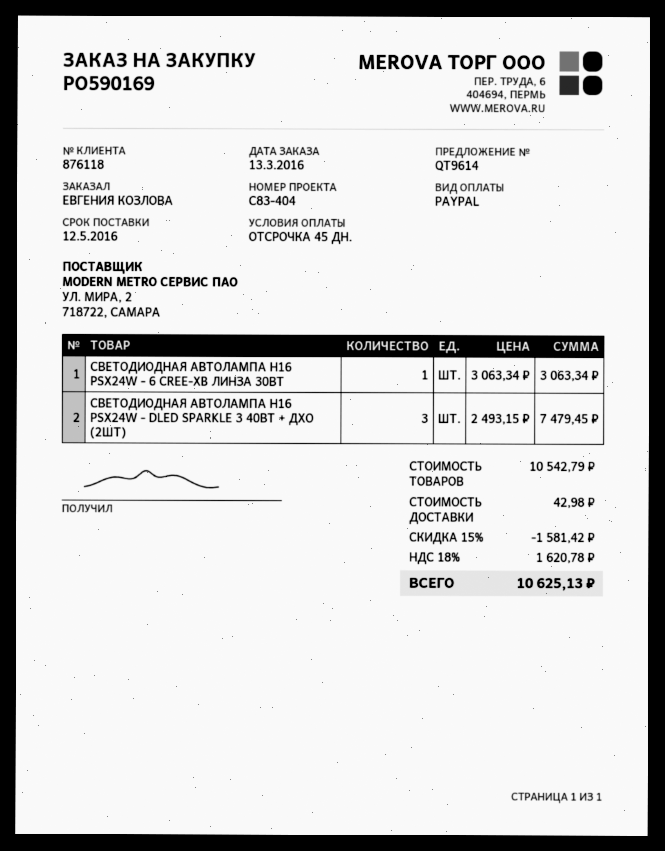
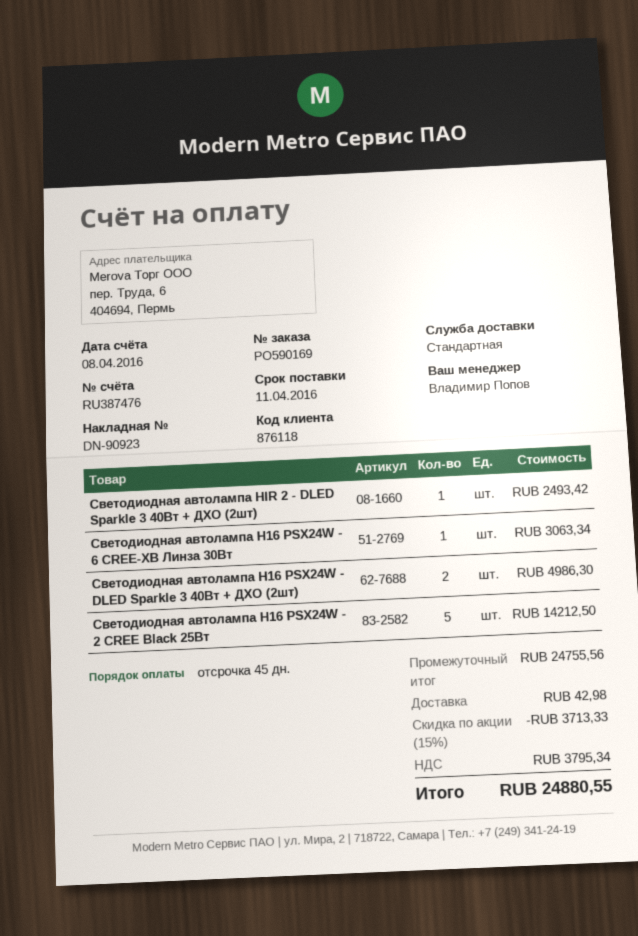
delivery date: 2016-05-12 -> 2016-04-11
СВЕТОДИОДНАЯ АВТОЛАМПА H16 PSX24W - DLED SPARKLE 3 40ВТ + ДХО (2ШТ): 3 for 7479.45 -> 2 for 4986.30
Светодиодная автолампа HIR 2 - DLED Sparkle 3 40Вт + ДХО (2шт): none -> 1 for 2493.42
Светодиодная автолампа H16 PSX24W - 2 CREE Black 25Вт: none -> 5 for 14212.50
subtotal: 10542.79 -> 24755.56
discount: 15% = 1581.42 -> 15% = 3713.33
tax: 1620.78 -> 3795.34
total: 10625.13 -> 24880.55

